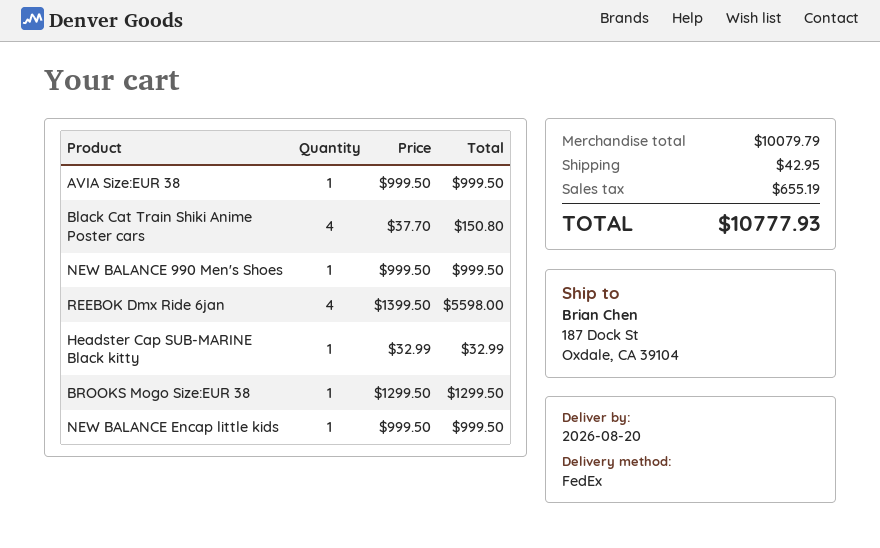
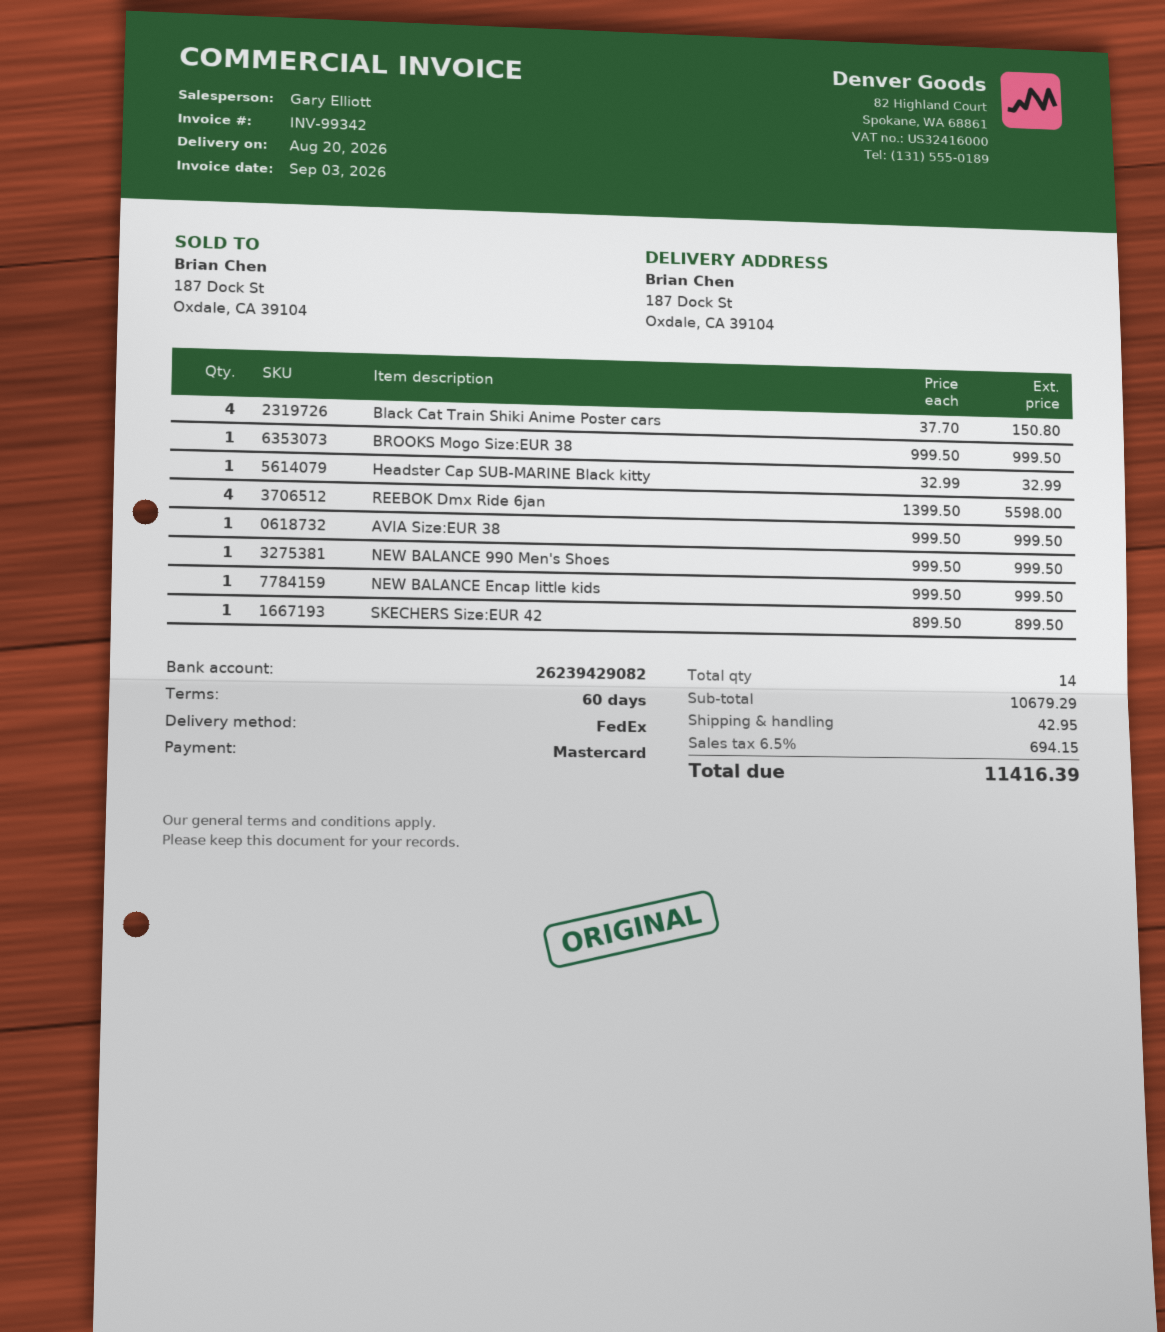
BROOKS Mogo Size:EUR 38: 1 x 1299.50 = 1299.50 -> 1 x 999.50 = 999.50
SKECHERS Size:EUR 42: none -> 1 x 899.50 = 899.50
subtotal: 10079.79 -> 10679.29
tax: 655.19 -> 694.15
total: 10777.93 -> 11416.39

